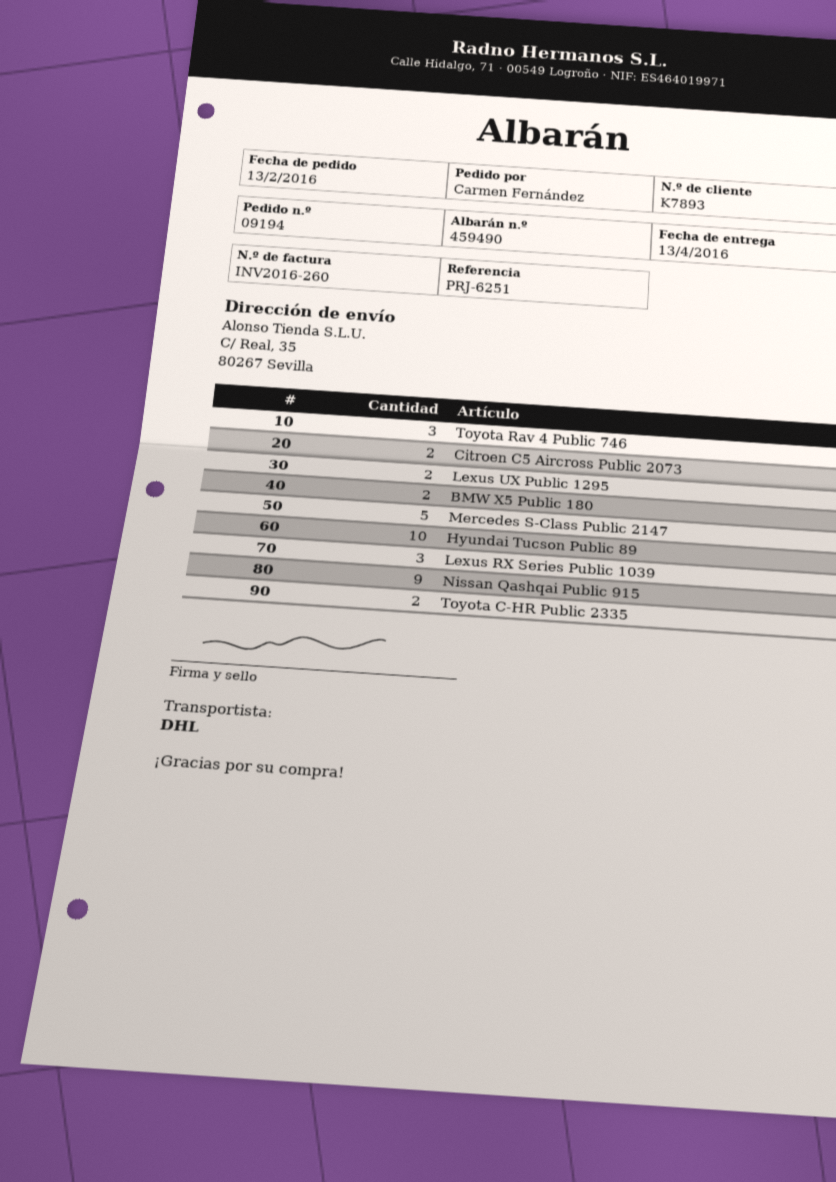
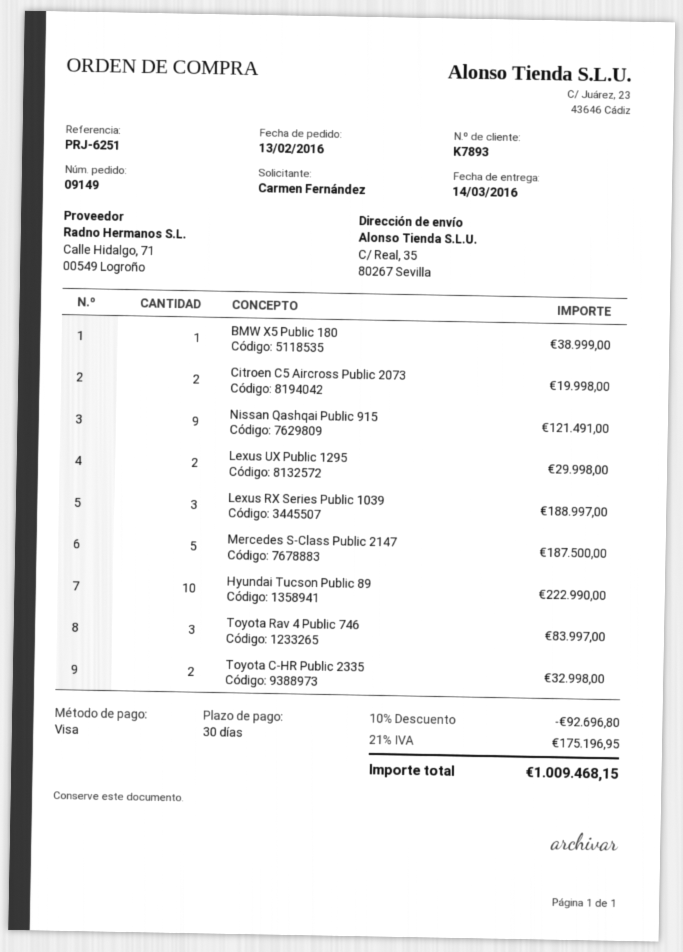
order number: 09194 -> 09149
delivery date: 2016-04-13 -> 2016-03-14
BMW X5 Public 180: 2 -> 1

